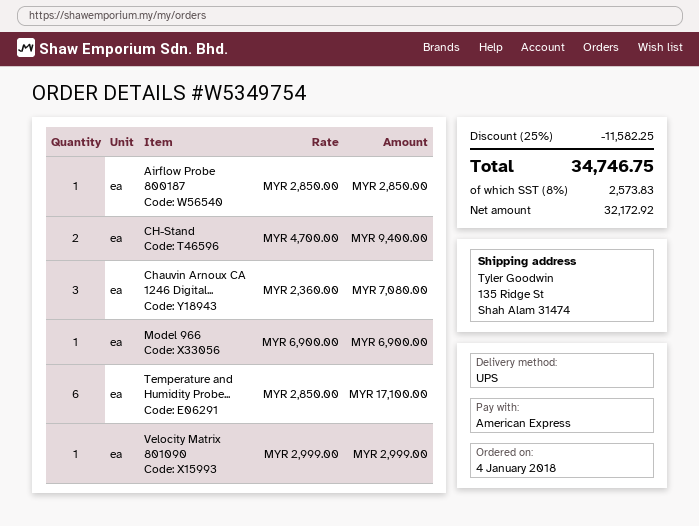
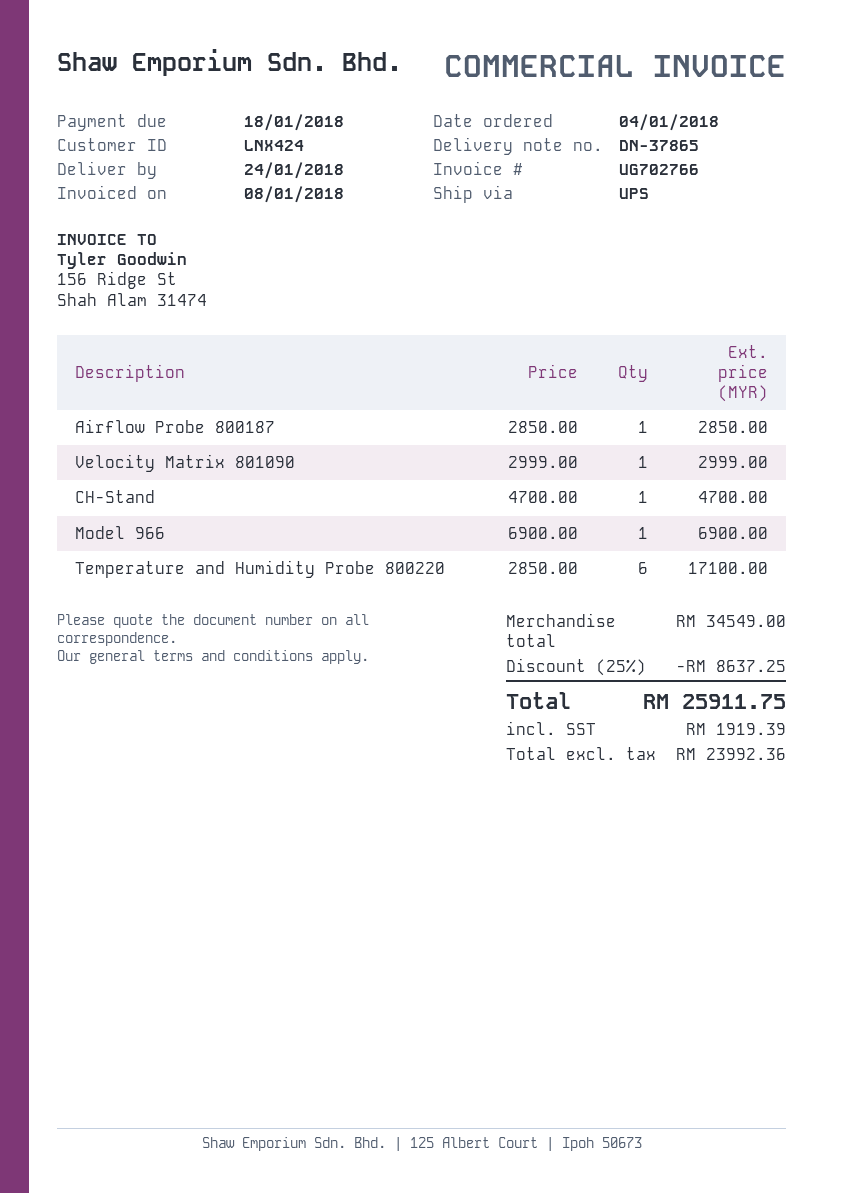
CH-Stand: 2 x 4700.00 = 9400.00 -> 1 x 4700.00 = 4700.00
Chauvin Arnoux CA 1246 Digital...: 3 x 2360.00 = 7080.00 -> none
discount: 25% = 11582.25 -> 25% = 8637.25
net: 32172.92 -> 23992.36
tax: 2573.83 -> 1919.39
total: 34746.75 -> 25911.75

